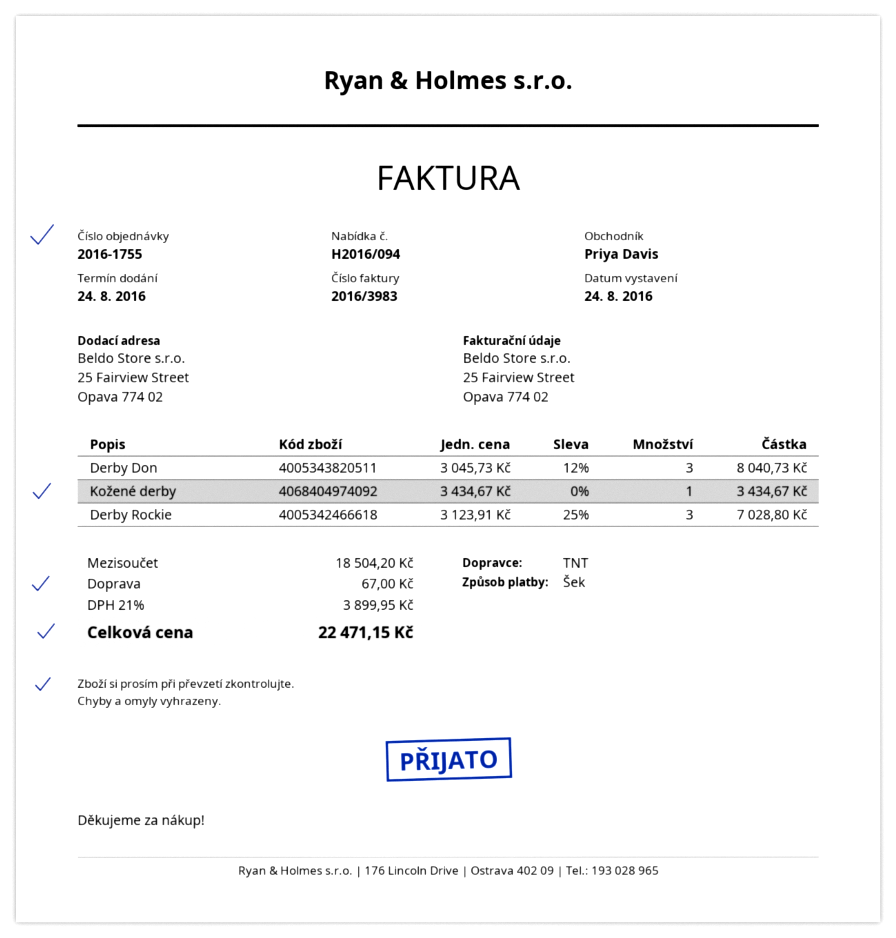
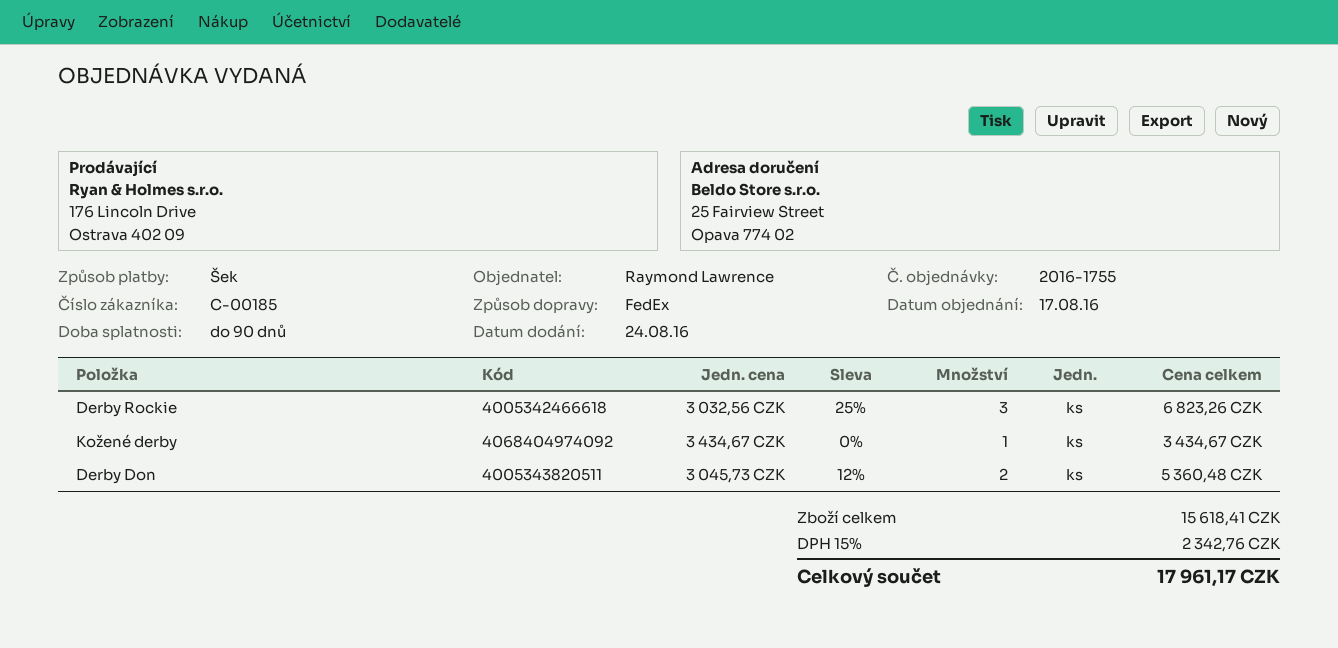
shipping method: TNT -> FedEx
Derby Don: 3 x 3045.73 - 12% = 8040.73 -> 2 x 3045.73 - 12% = 5360.48
Derby Rockie: 3 x 3123.91 - 25% = 7028.80 -> 3 x 3032.56 - 25% = 6823.26
subtotal: 18504.20 -> 15618.41
shipping: 67.00 -> none
tax: 21% = 3899.95 -> 15% = 2342.76
total: 22471.15 -> 17961.17

